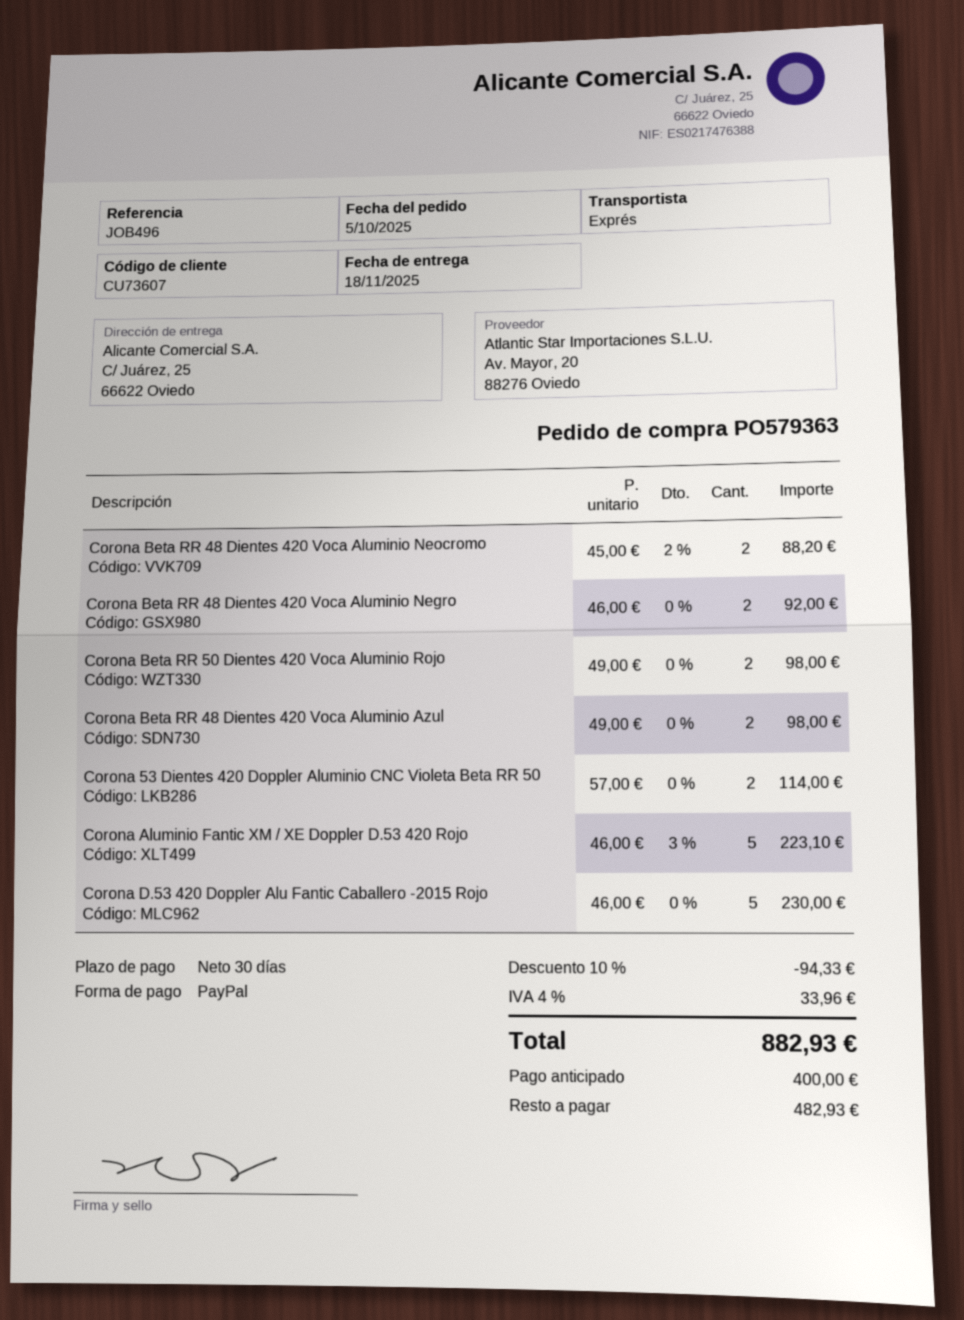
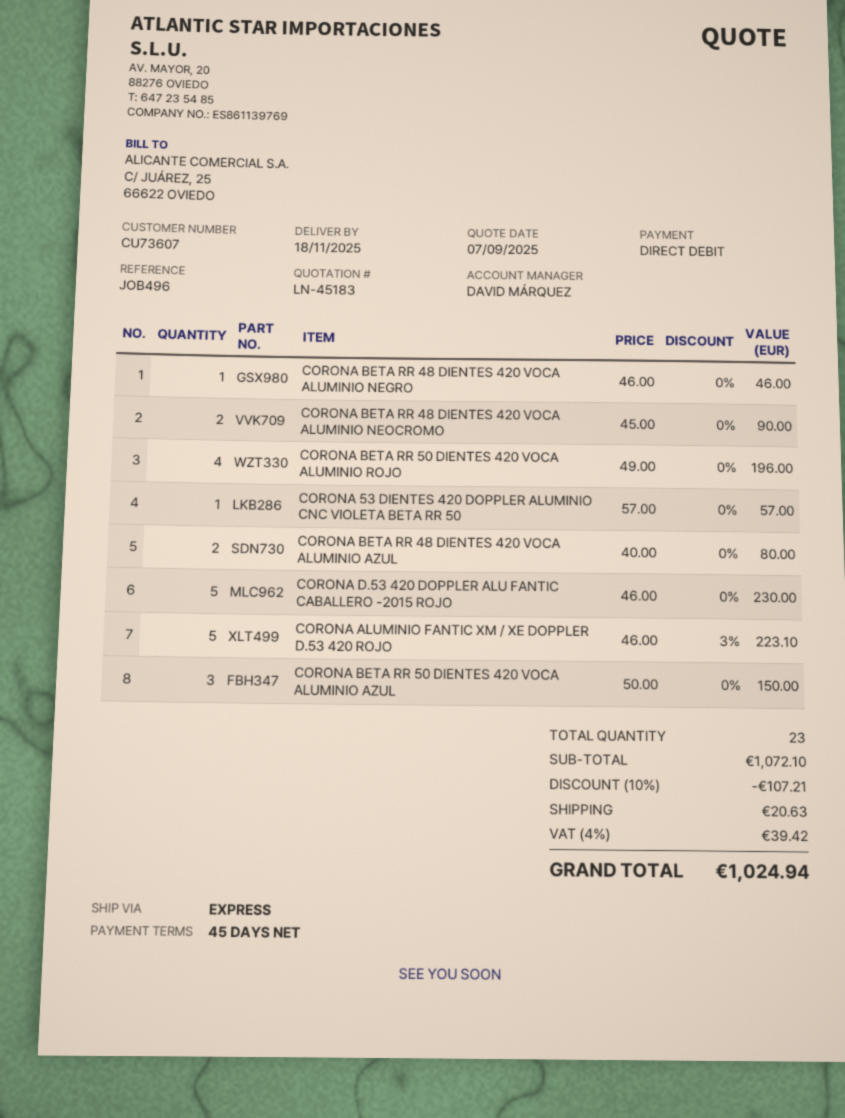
payment terms: 30 days -> 45 days
payment method: PayPal -> direct debit
Corona Beta RR 48 Dientes 420 Voca Aluminio Neocromo: 2 x 45.00 - 2% = 88.20 -> 2 x 45.00 = 90.00
Corona Beta RR 48 Dientes 420 Voca Aluminio Negro: 2 x 46.00 = 92.00 -> 1 x 46.00 = 46.00
Corona Beta RR 50 Dientes 420 Voca Aluminio Rojo: 2 x 49.00 = 98.00 -> 4 x 49.00 = 196.00
Corona Beta RR 48 Dientes 420 Voca Aluminio Azul: 2 x 49.00 = 98.00 -> 2 x 40.00 = 80.00
Corona 53 Dientes 420 Doppler Aluminio CNC Violeta Beta RR 50: 2 x 57.00 = 114.00 -> 1 x 57.00 = 57.00
CORONA BETA RR 50 DIENTES 420 VOCA ALUMINIO AZUL: none -> 3 x 50.00 = 150.00
discount: 10% = 94.33 -> 10% = 107.21
shipping: none -> 20.63
tax: 4% = 33.96 -> 4% = 39.42
total: 882.93 -> 1024.94

